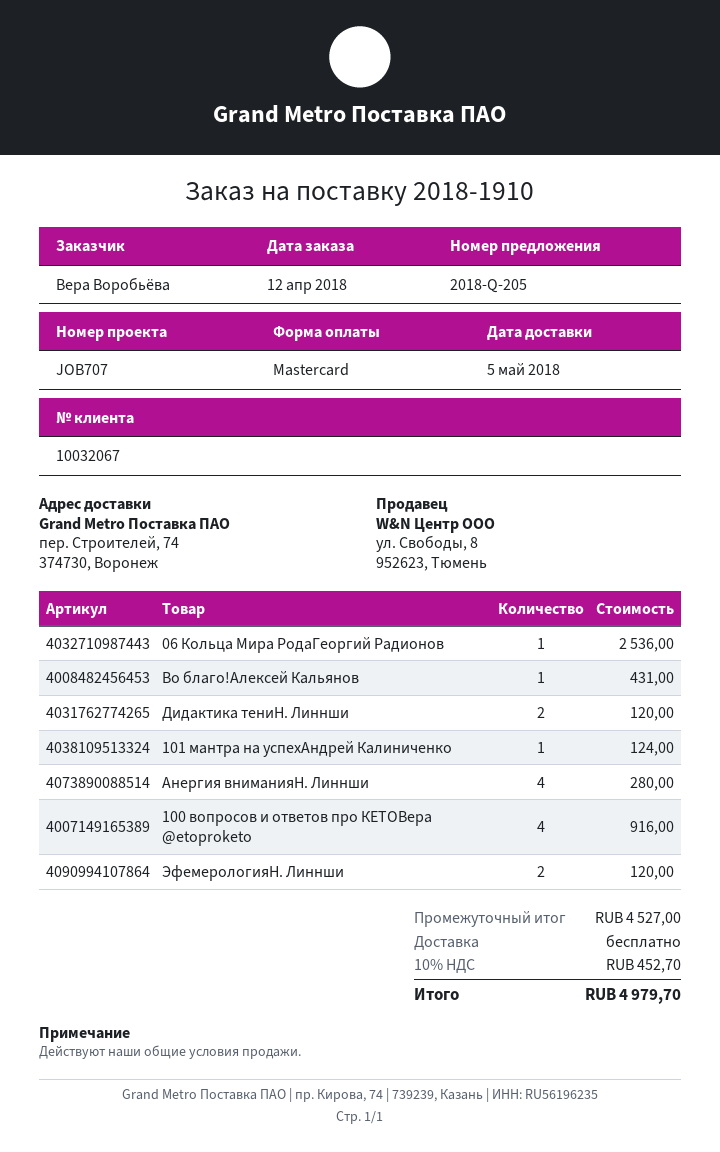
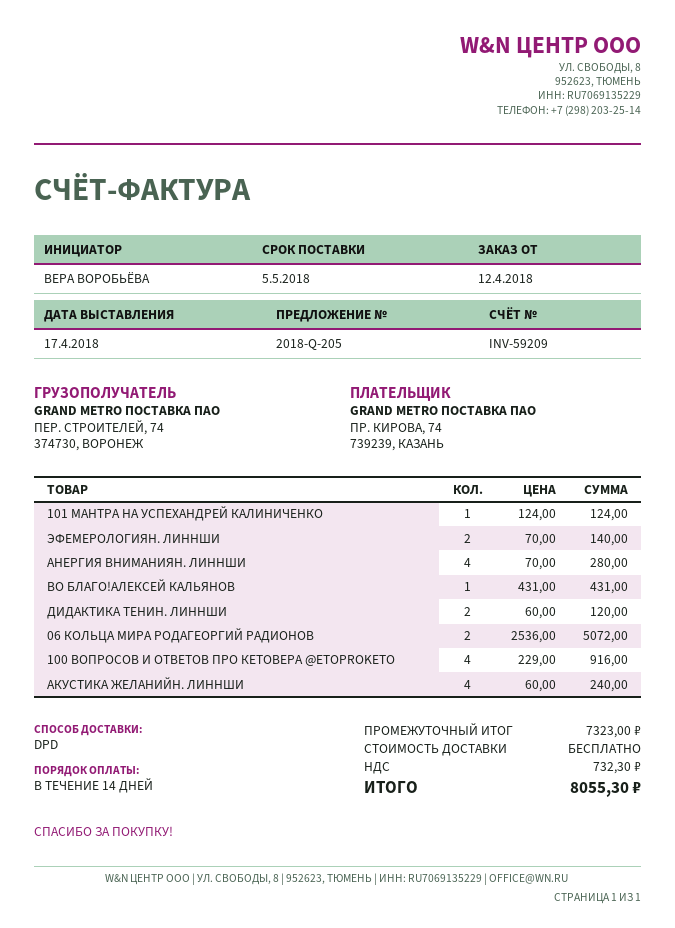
06 Кольца Мира РодаГеоргий Радионов: 1 for 2536.00 -> 2 for 5072.00
ЭфемерологияН. Линнши: 2 for 120.00 -> 2 for 140.00
АКУСТИКА ЖЕЛАНИЙН. ЛИННШИ: none -> 4 for 240.00
subtotal: 4527.00 -> 7323.00
tax: 452.70 -> 732.30
total: 4979.70 -> 8055.30

